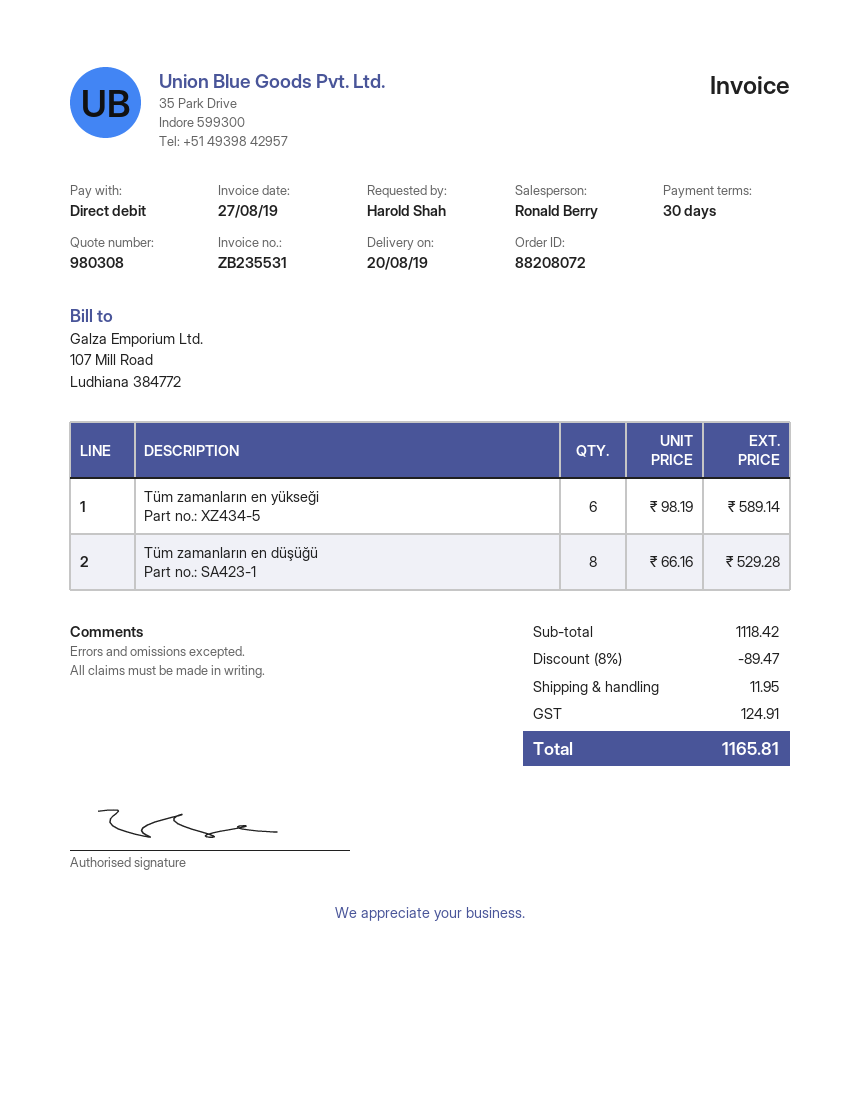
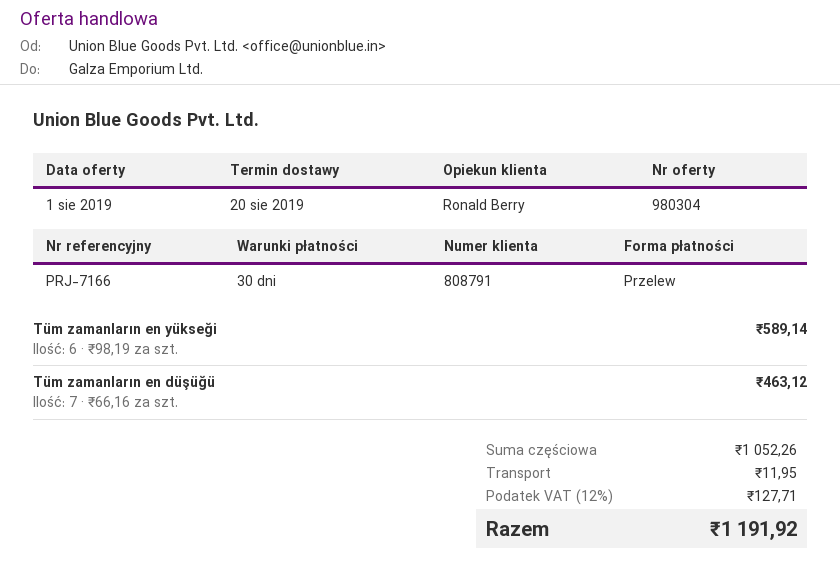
quote number: 980308 -> 980304
payment method: direct debit -> bank transfer
Tüm zamanların en düşüğü: 8 x 66.16 = 529.28 -> 7 x 66.16 = 463.12
subtotal: 1118.42 -> 1052.26
discount: 8% = 89.47 -> none
tax: 124.91 -> 127.71
total: 1165.81 -> 1191.92

